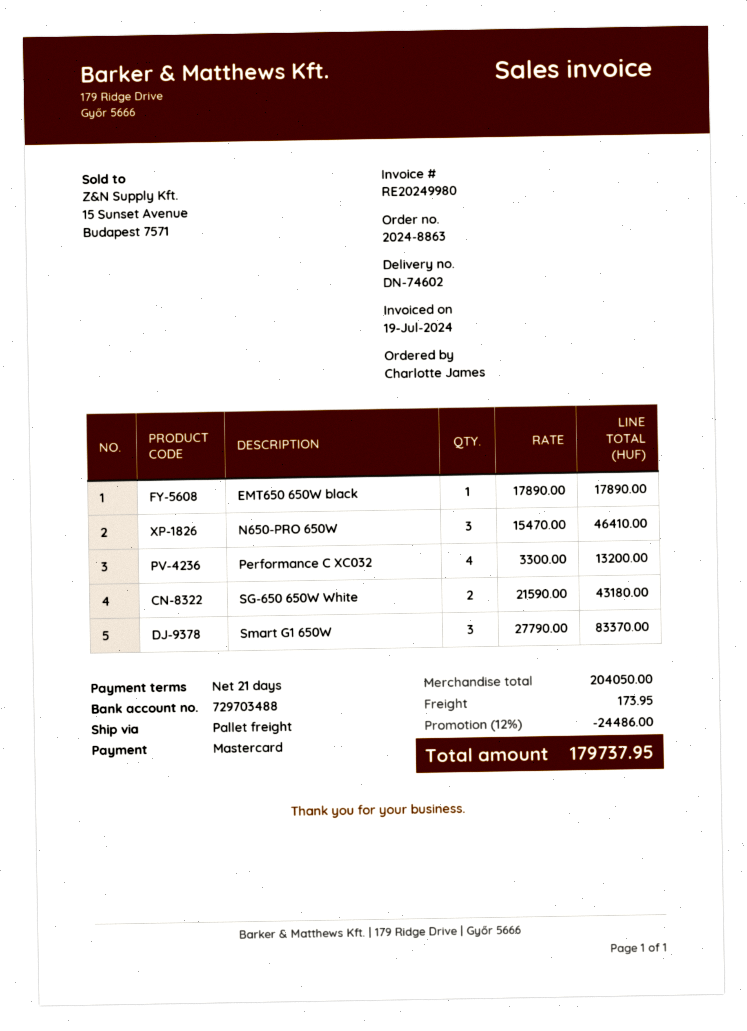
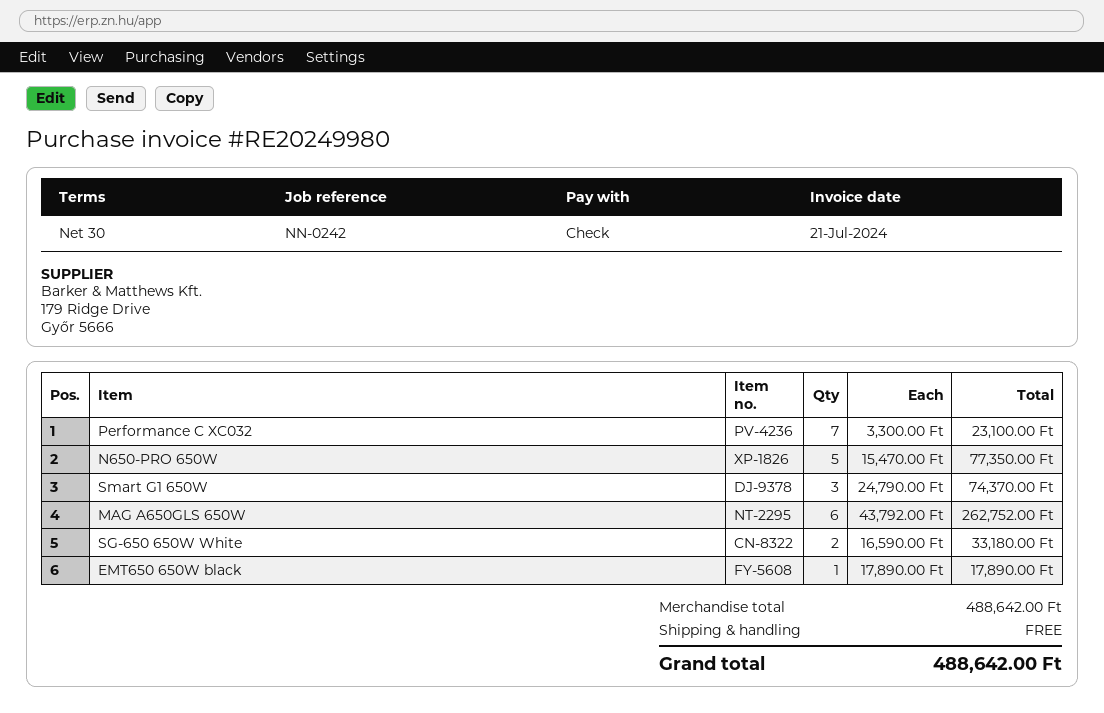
invoice date: 2024-07-19 -> 2024-07-21
payment terms: 21 days -> 30 days
payment method: Mastercard -> cheque
N650-PRO 650W: 3 x 15470.00 = 46410.00 -> 5 x 15470.00 = 77350.00
Performance C XC032: 4 x 3300.00 = 13200.00 -> 7 x 3300.00 = 23100.00
SG-650 650W White: 2 x 21590.00 = 43180.00 -> 2 x 16590.00 = 33180.00
Smart G1 650W: 3 x 27790.00 = 83370.00 -> 3 x 24790.00 = 74370.00
MAG A650GLS 650W: none -> 6 x 43792.00 = 262752.00
subtotal: 204050.00 -> 488642.00
discount: 12% = 24486.00 -> none
shipping: 173.95 -> 0.00
total: 179737.95 -> 488642.00

